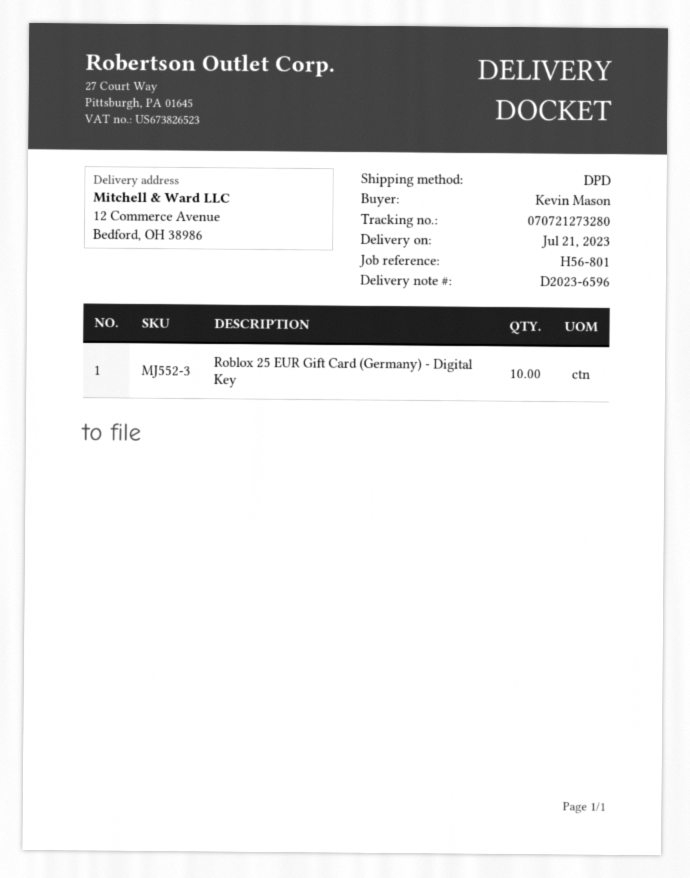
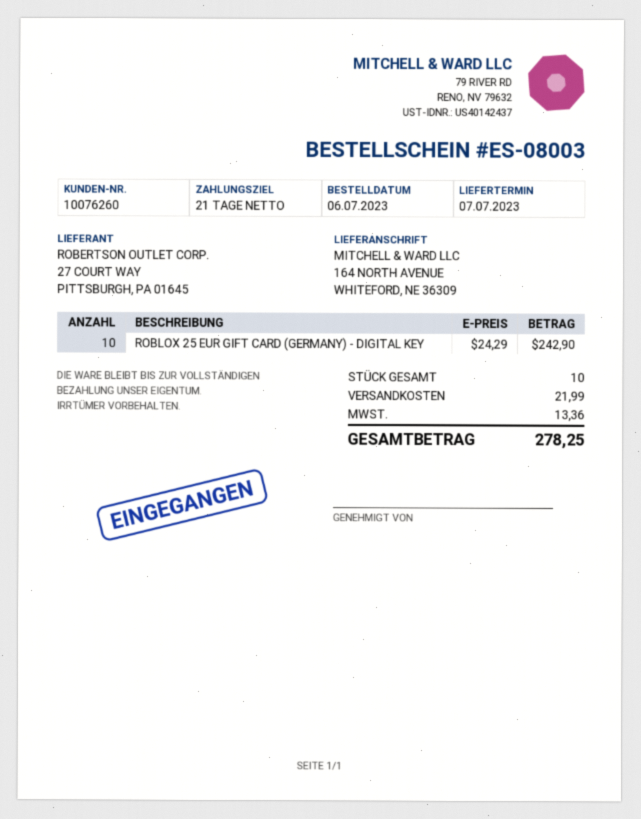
delivery date: 2023-07-21 -> 2023-07-07
ship to: 12 Commerce Avenue, Bedford, OH 38986 -> 164 NORTH AVENUE, WHITEFORD, NE 36309

